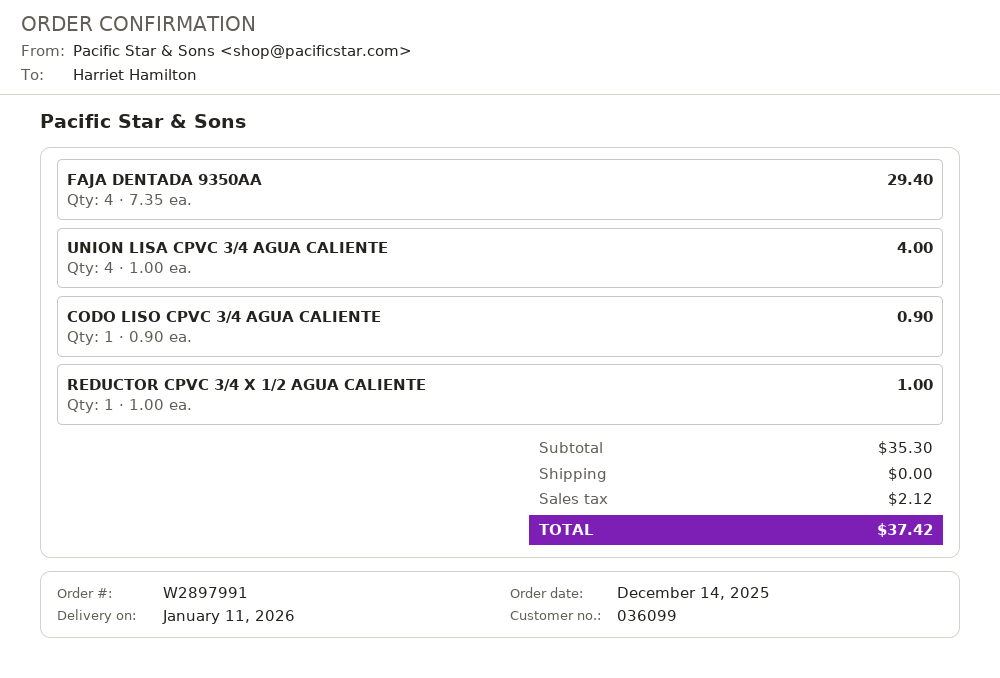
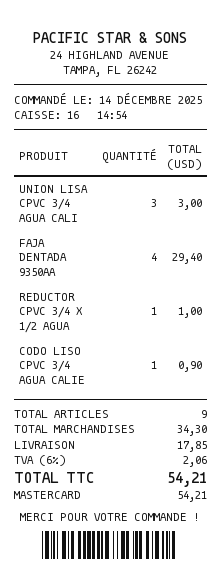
UNION LISA CPVC 3/4 AGUA CALIENTE: 4 for 4.00 -> 3 for 3.00
subtotal: 35.30 -> 34.30
shipping: 0.00 -> 17.85
tax: 2.12 -> 2.06
total: 37.42 -> 54.21

